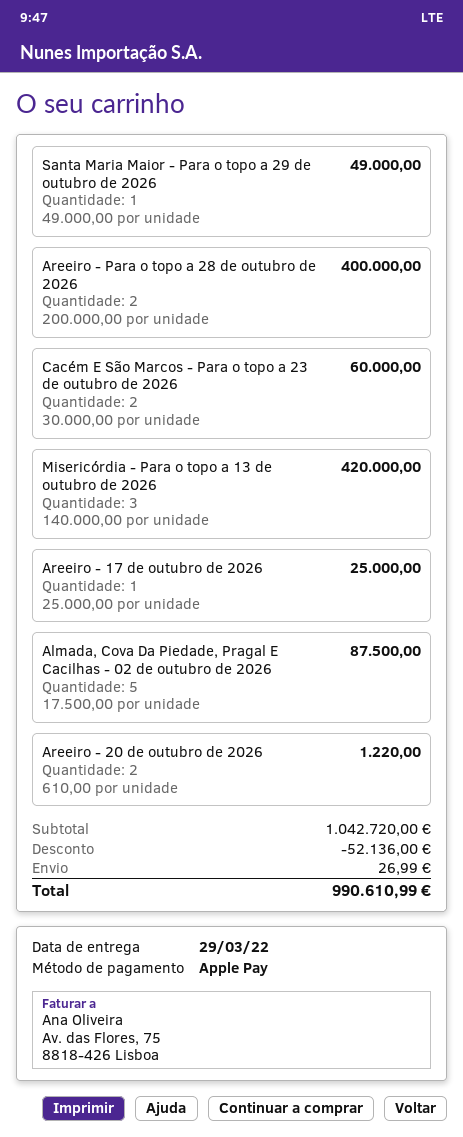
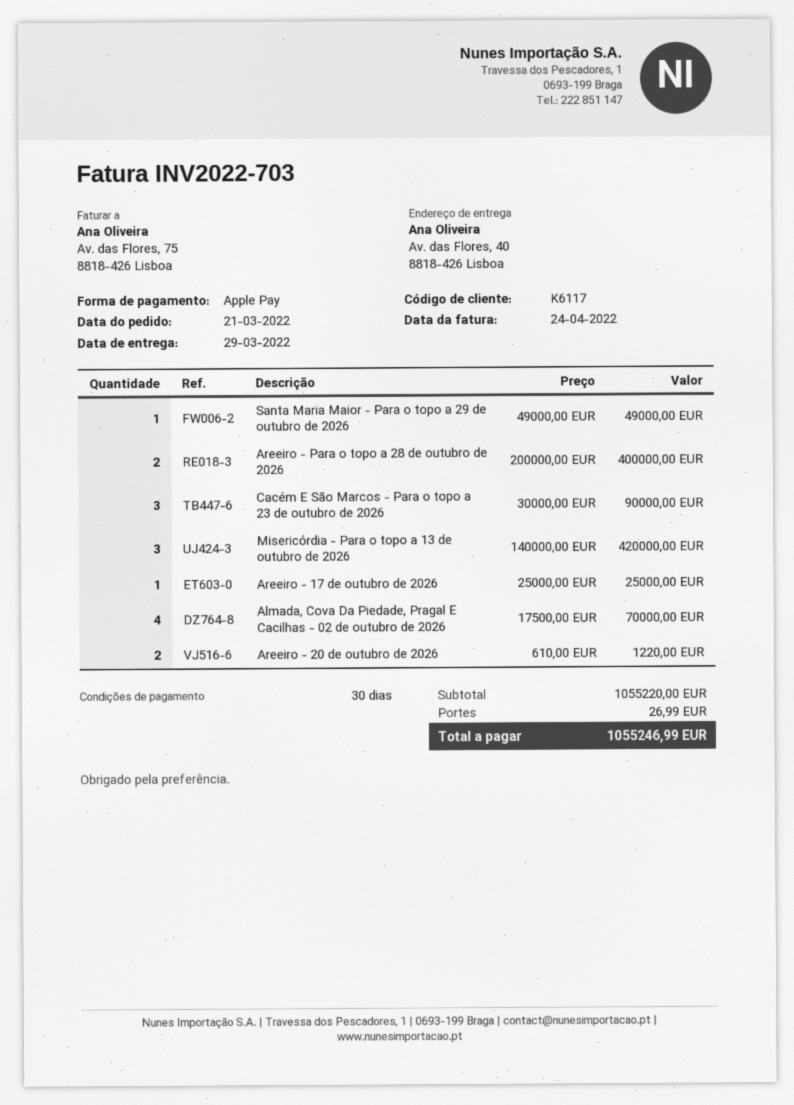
Cacém E São Marcos - Para o topo a 23 de outubro de 2026: 2 x 30000.00 = 60000.00 -> 3 x 30000.00 = 90000.00
Almada, Cova Da Piedade, Pragal E Cacilhas - 02 de outubro de 2026: 5 x 17500.00 = 87500.00 -> 4 x 17500.00 = 70000.00
subtotal: 1042720.00 -> 1055220.00
discount: 52136.00 -> none
total: 990610.99 -> 1055246.99

